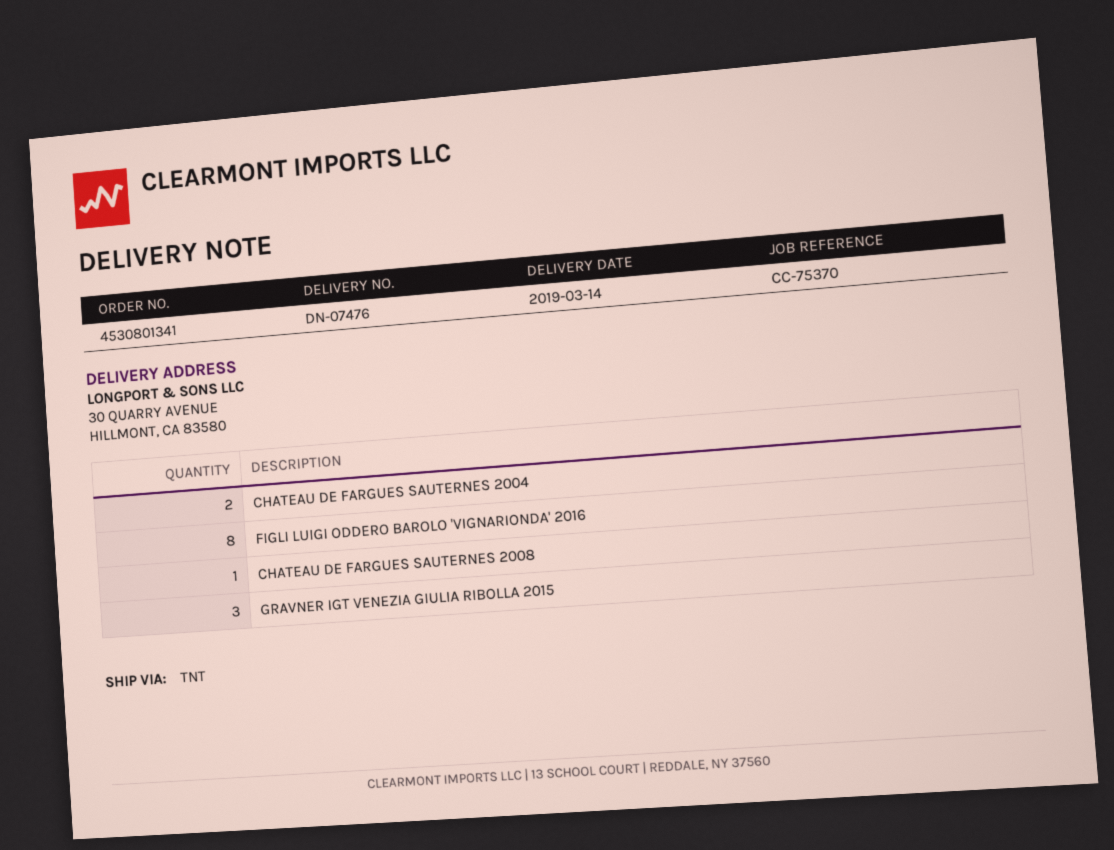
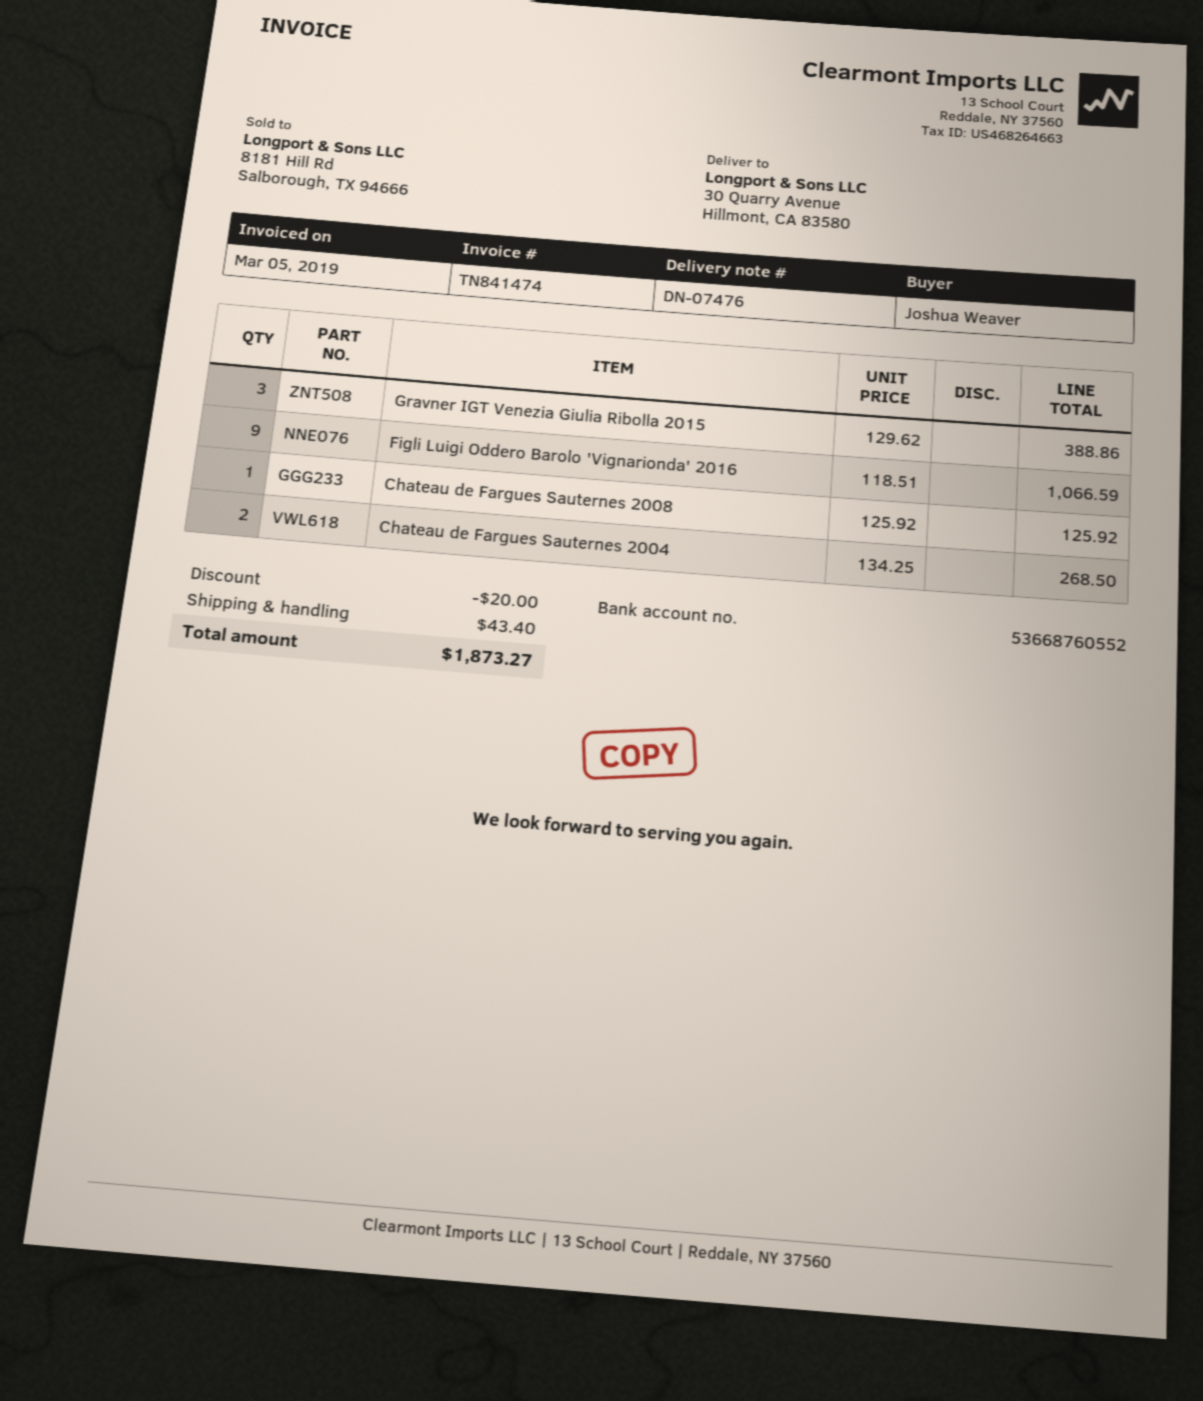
FIGLI LUIGI ODDERO BAROLO 'VIGNARIONDA' 2016: 8 -> 9

